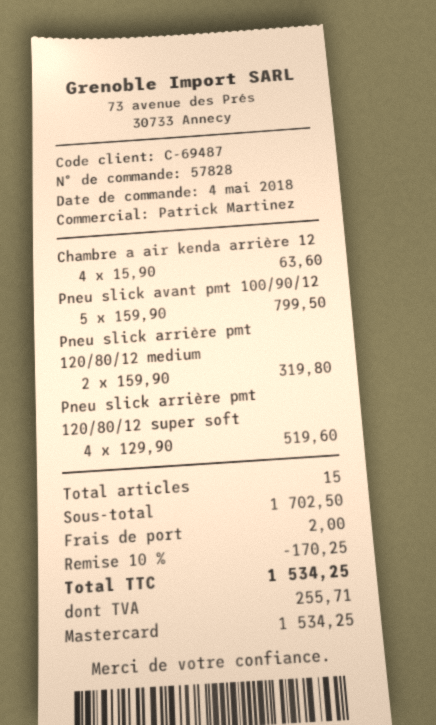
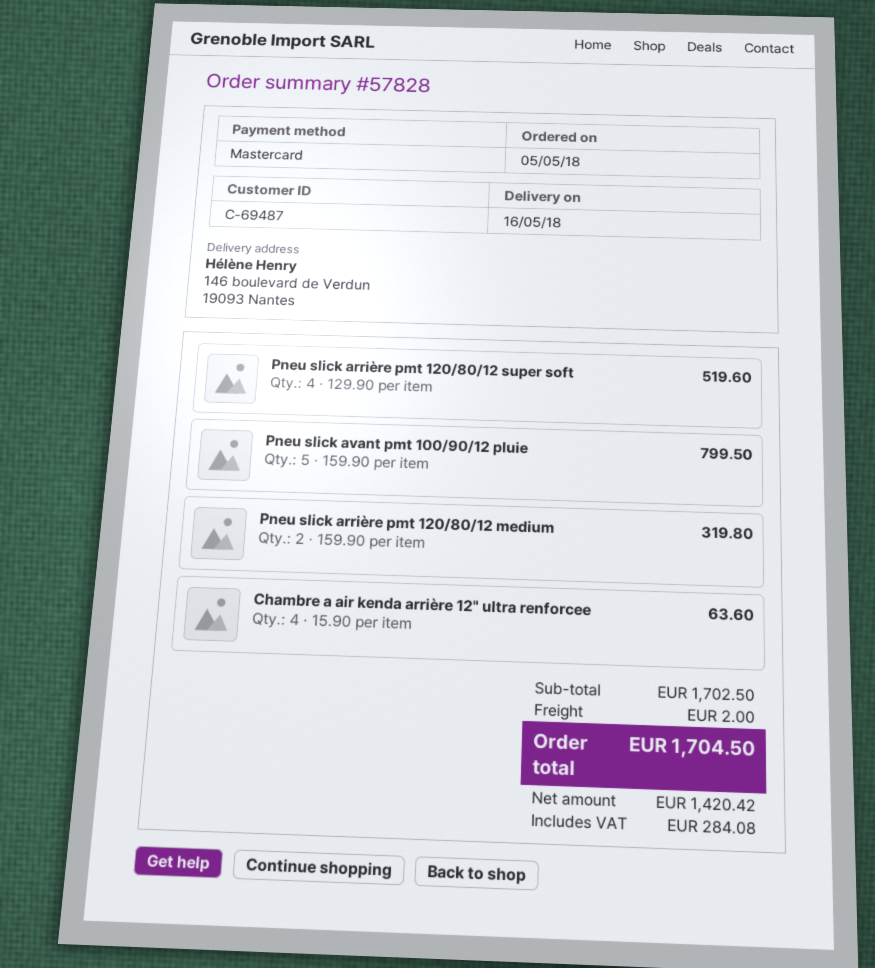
order date: 2018-05-04 -> 2018-05-05
discount: 10% = 170.25 -> none
tax: 255.71 -> 284.08
total: 1534.25 -> 1704.50

